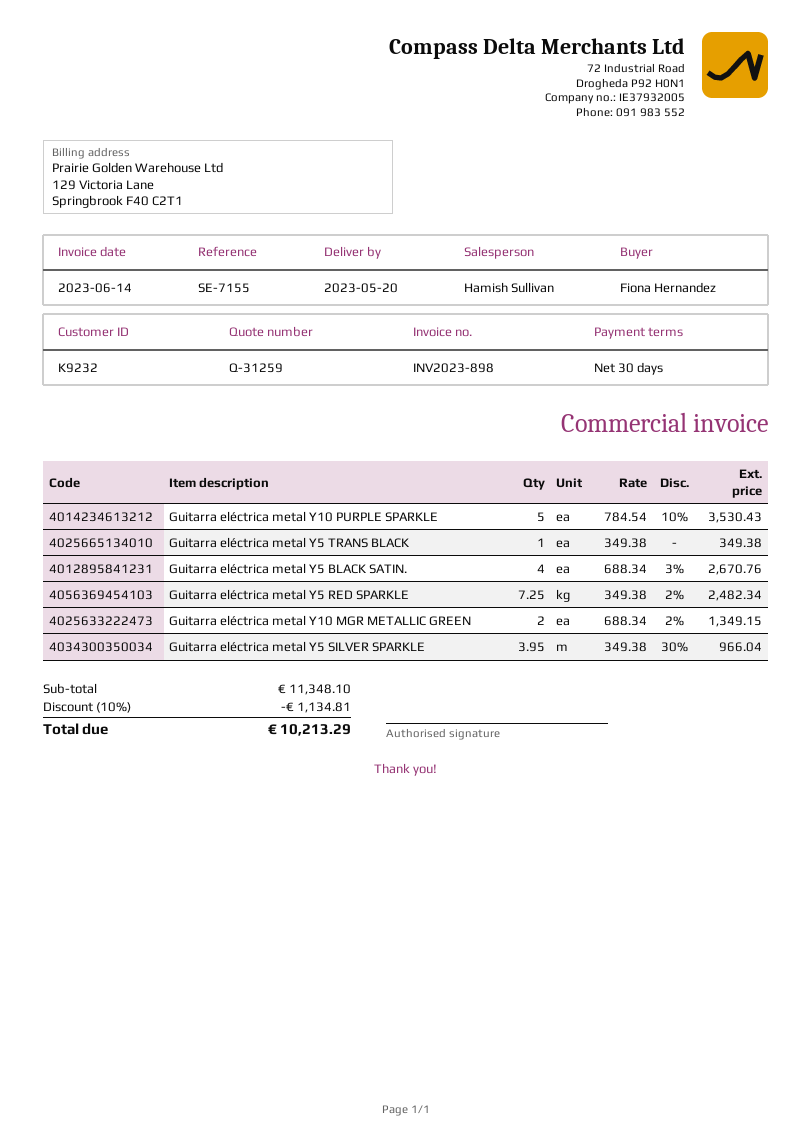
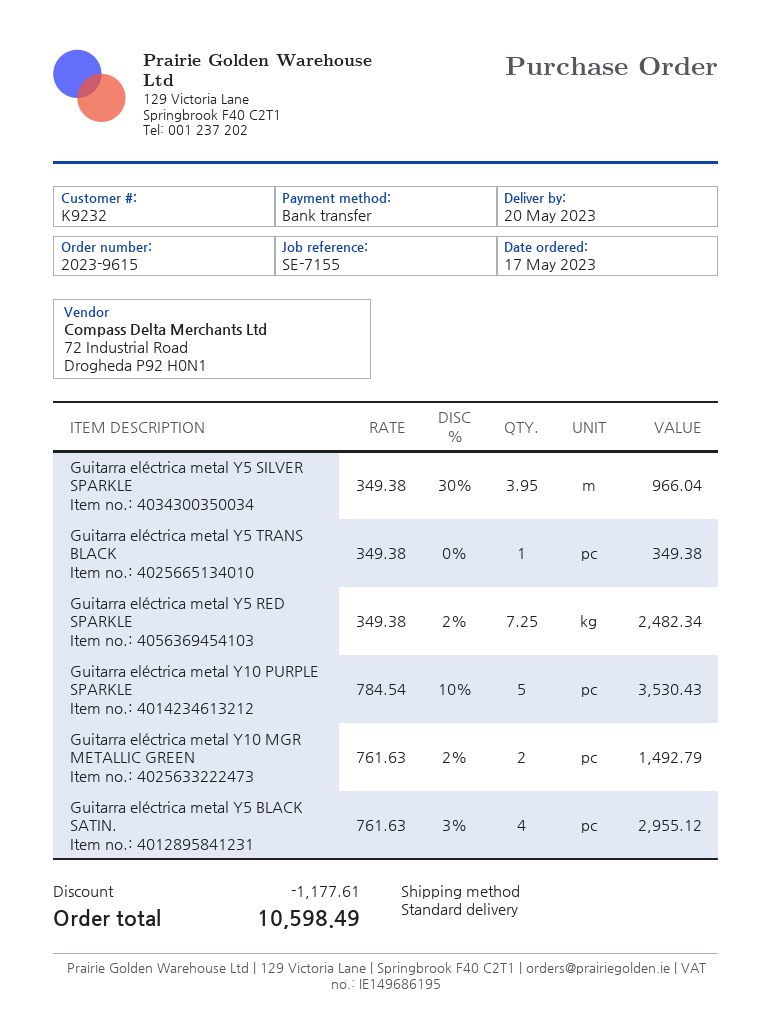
Guitarra eléctrica metal Y5 BLACK SATIN.: 4 x 688.34 - 3% = 2670.76 -> 4 x 761.63 - 3% = 2955.12
Guitarra eléctrica metal Y10 MGR METALLIC GREEN: 2 x 688.34 - 2% = 1349.15 -> 2 x 761.63 - 2% = 1492.79
discount: 1134.81 -> 1177.61
total: 10213.29 -> 10598.49

